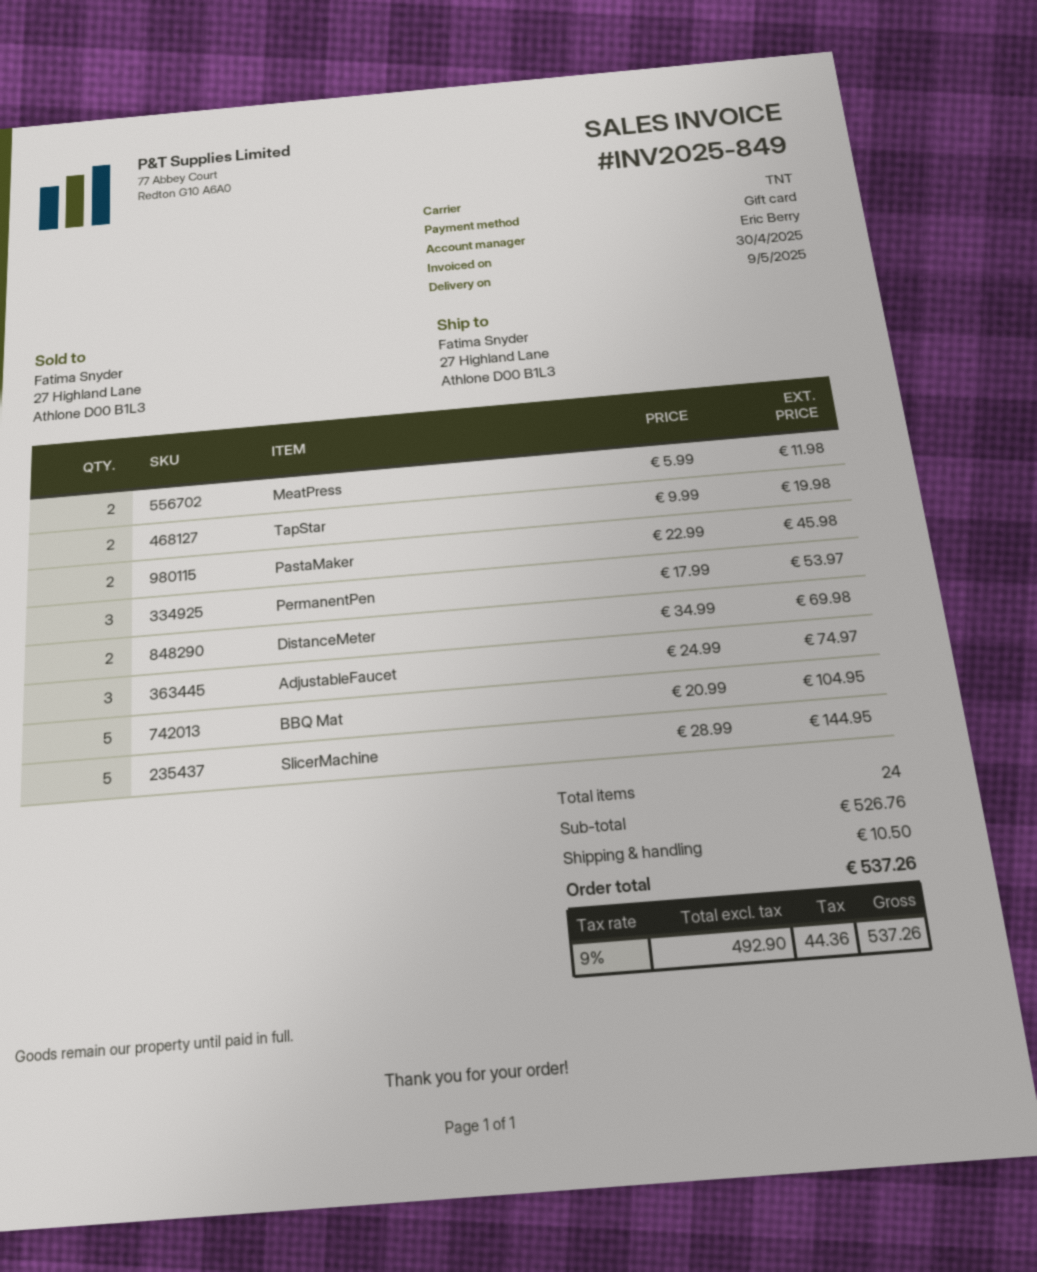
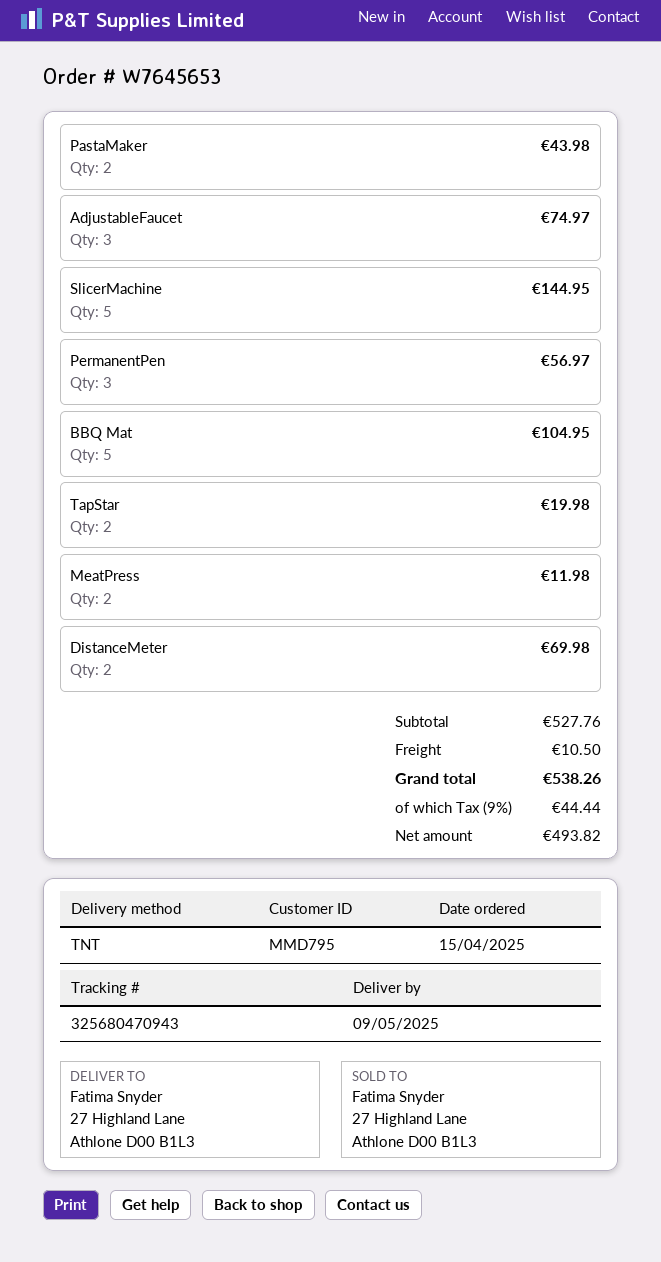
PastaMaker: 2 for 45.98 -> 2 for 43.98
PermanentPen: 3 for 53.97 -> 3 for 56.97
subtotal: 526.76 -> 527.76
net: 492.90 -> 493.82
tax: 9% = 44.36 -> 9% = 44.44
total: 537.26 -> 538.26

